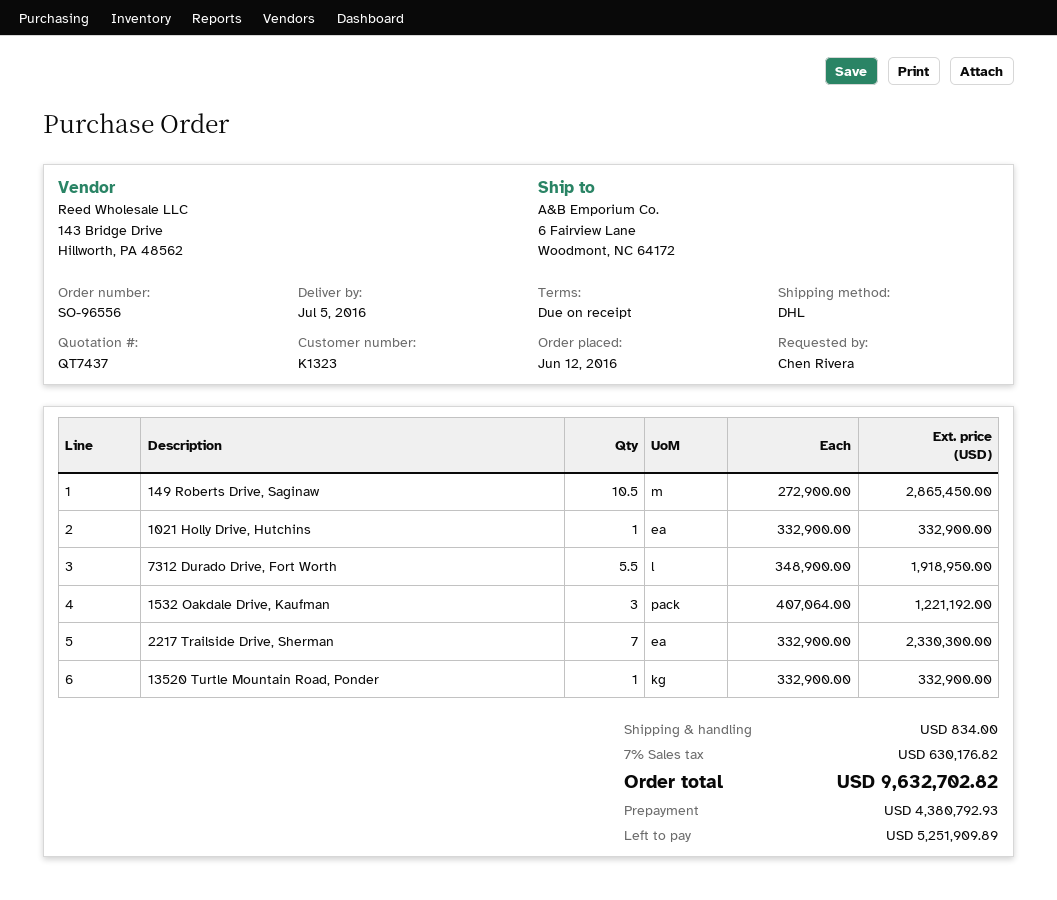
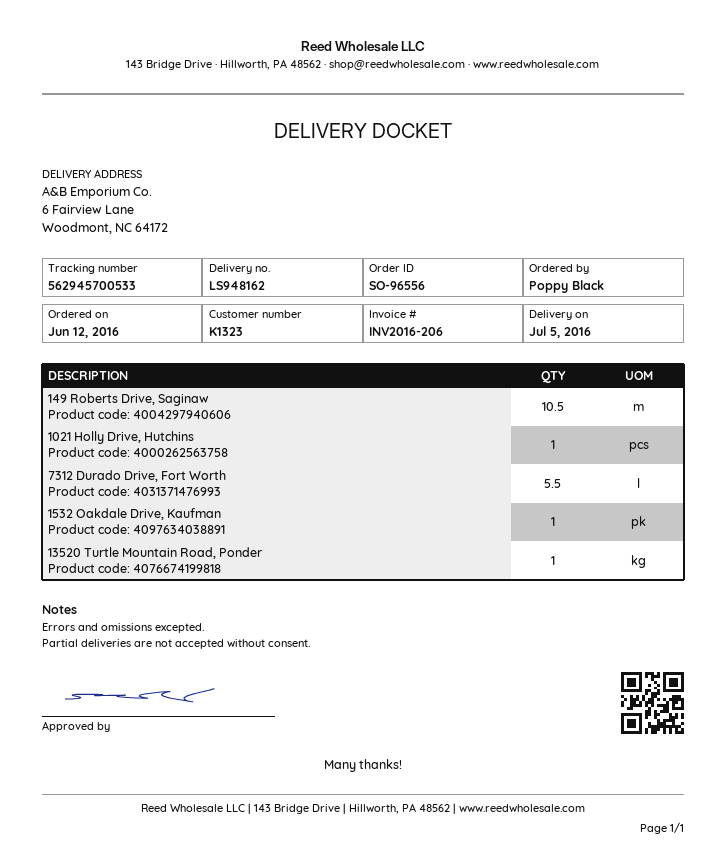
ordered by: Chen Rivera -> Poppy Black
1532 Oakdale Drive, Kaufman: 3 -> 1
2217 Trailside Drive, Sherman: 7 -> none

